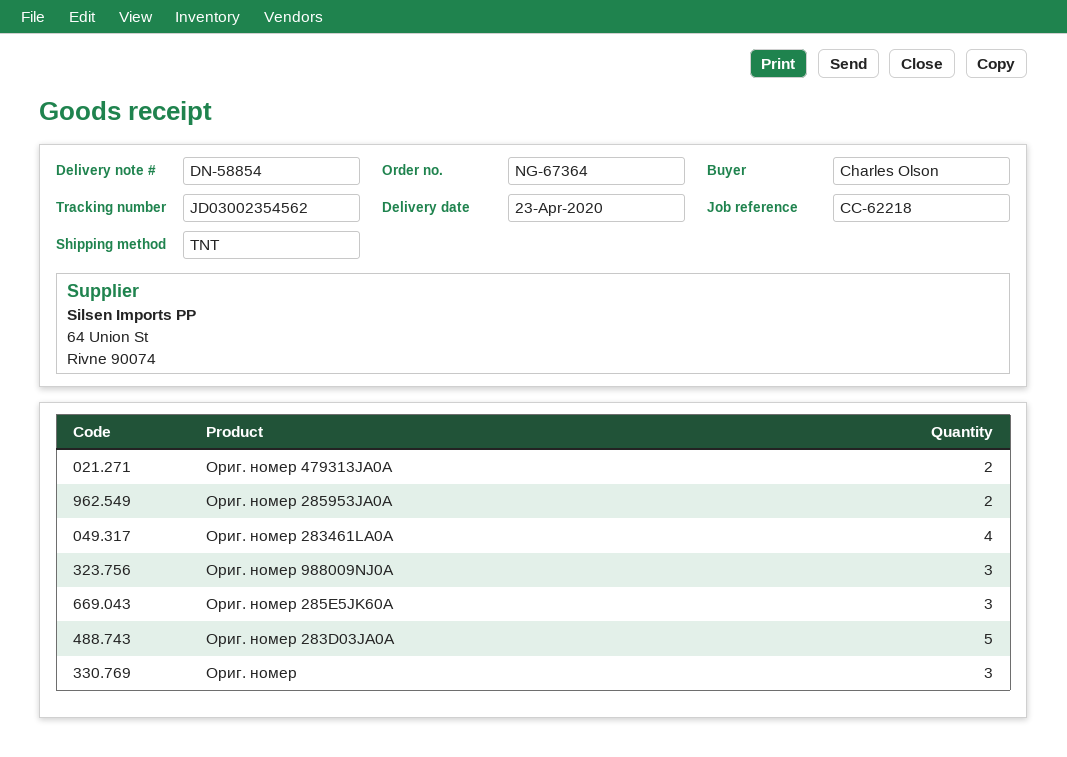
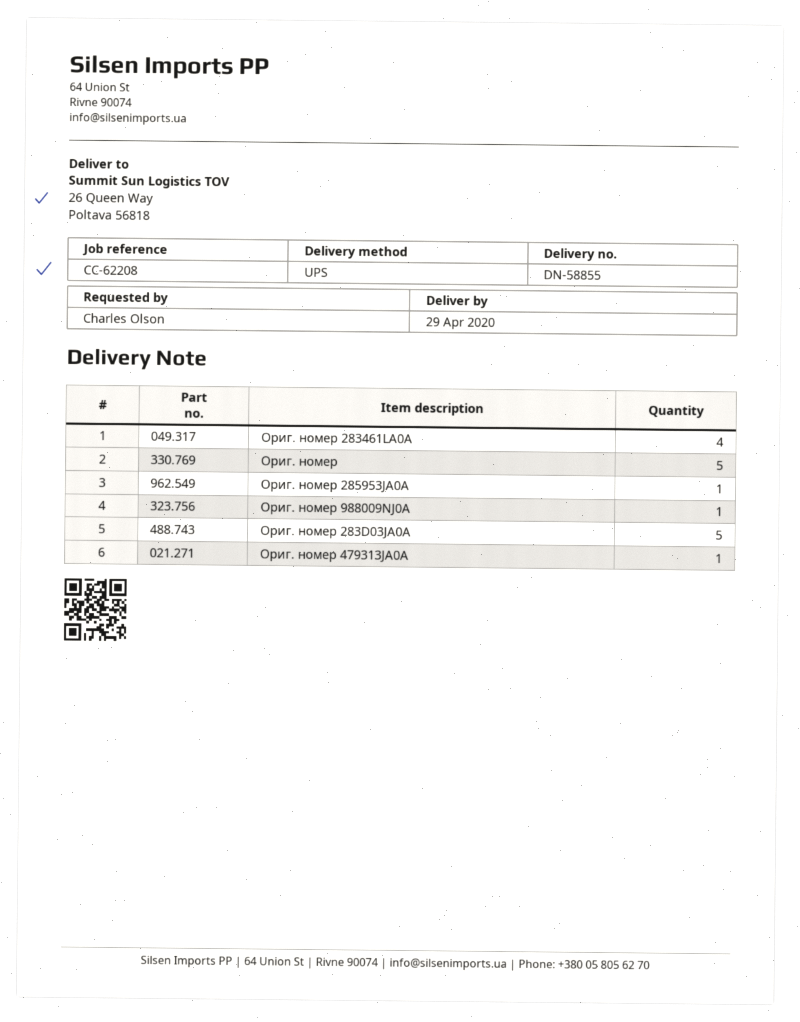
delivery note number: DN-58854 -> DN-58855
delivery date: 2020-04-23 -> 2020-04-29
reference: CC-62218 -> CC-62208
shipping method: TNT -> UPS
Ориг. номер 479313JA0A: 2 -> 1
Ориг. номер 285953JA0A: 2 -> 1
Ориг. номер 988009NJ0A: 3 -> 1
Ориг. номер 285E5JK60A: 3 -> none
Ориг. номер: 3 -> 5

